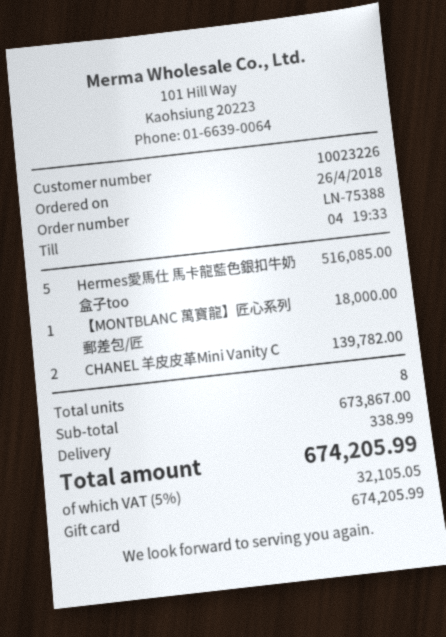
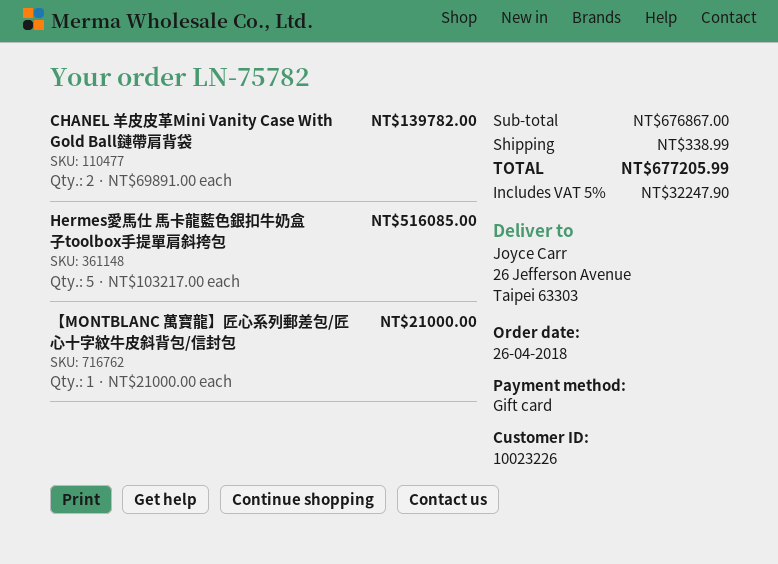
order number: LN-75388 -> LN-75782
【MONTBLANC 萬寶龍】匠心系列郵差包/匠: 1 for 18000.00 -> 1 for 21000.00
subtotal: 673867.00 -> 676867.00
tax: 5% = 32105.05 -> 5% = 32247.90
total: 674205.99 -> 677205.99

